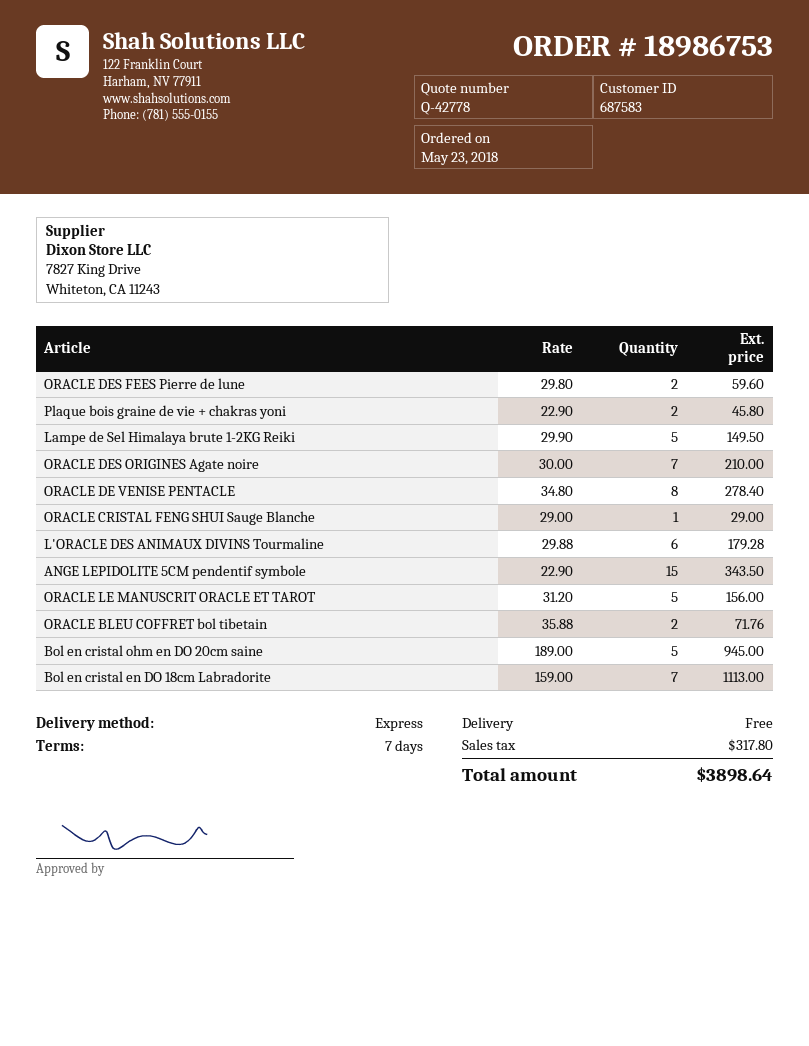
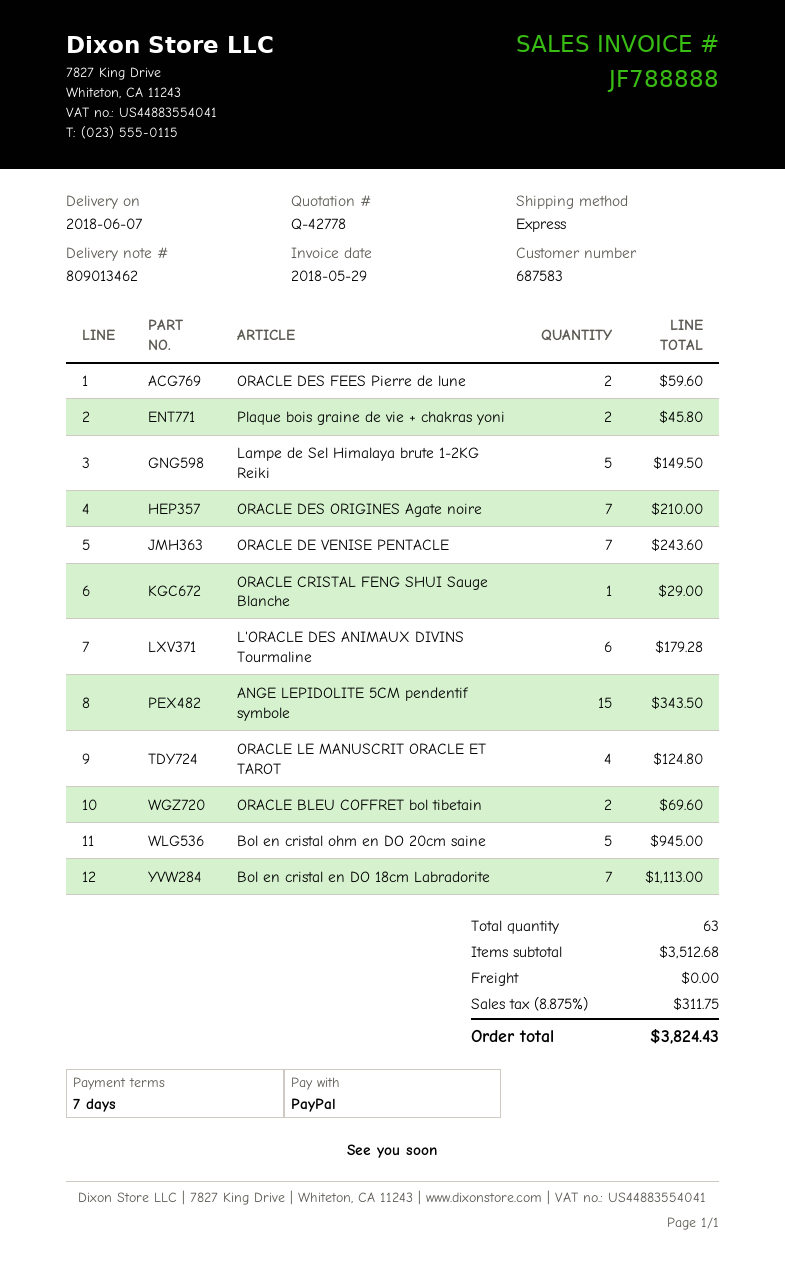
ORACLE DE VENISE PENTACLE: 8 for 278.40 -> 7 for 243.60
ORACLE LE MANUSCRIT ORACLE ET TAROT: 5 for 156.00 -> 4 for 124.80
ORACLE BLEU COFFRET bol tibetain: 2 for 71.76 -> 2 for 69.60
tax: 317.80 -> 311.75
total: 3898.64 -> 3824.43

